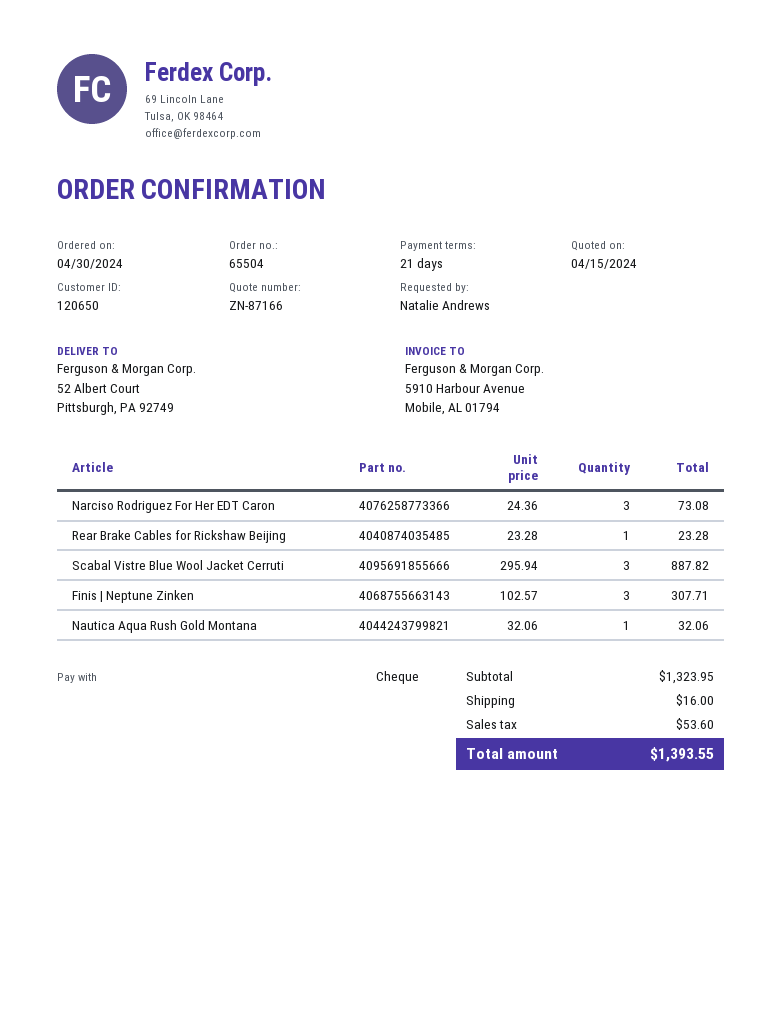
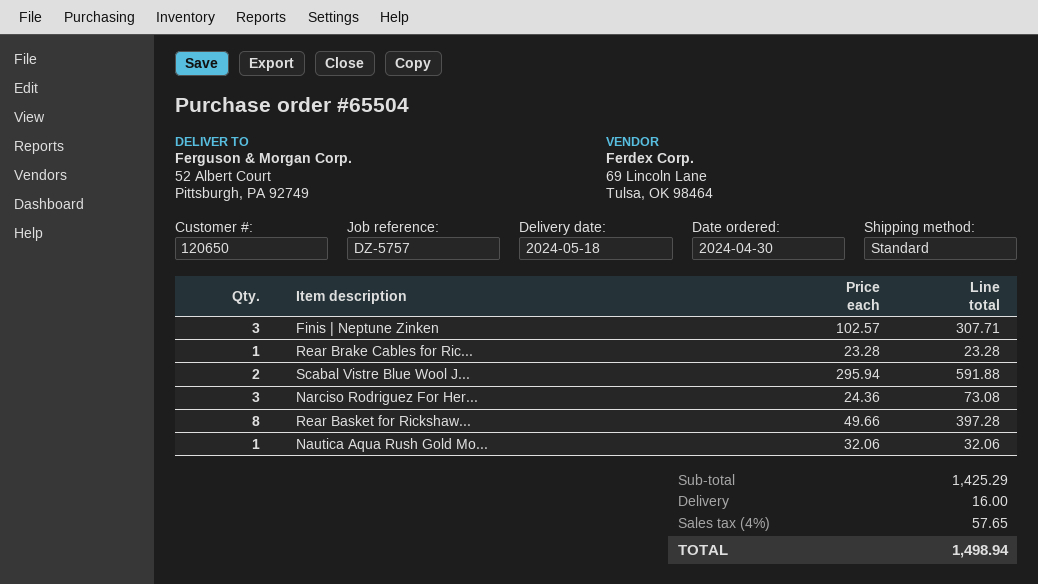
Scabal Vistre Blue Wool Jacket Cerruti: 3 x 295.94 = 887.82 -> 2 x 295.94 = 591.88
Rear Basket for Rickshaw...: none -> 8 x 49.66 = 397.28
subtotal: 1323.95 -> 1425.29
tax: 53.60 -> 57.65
total: 1393.55 -> 1498.94

